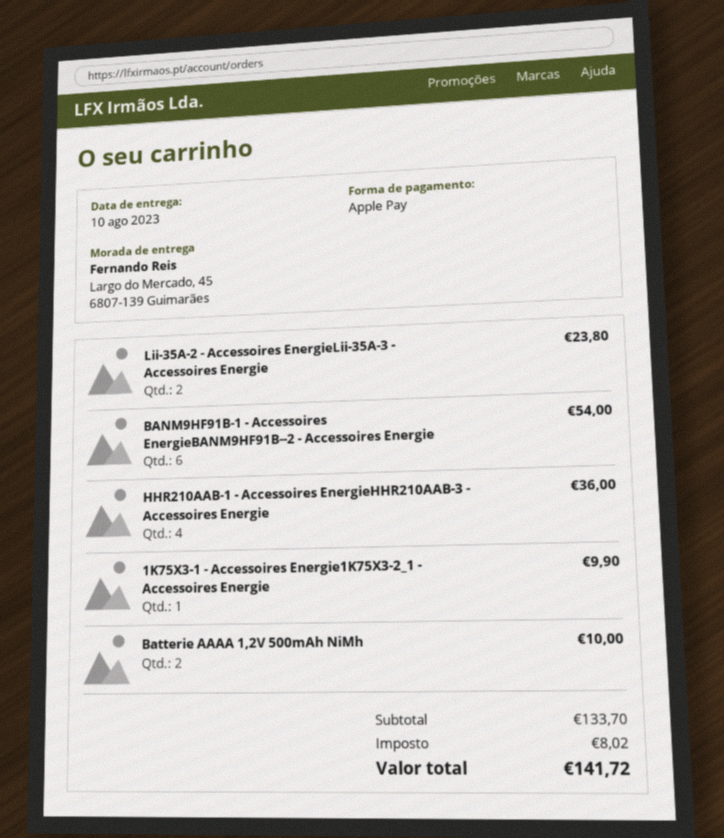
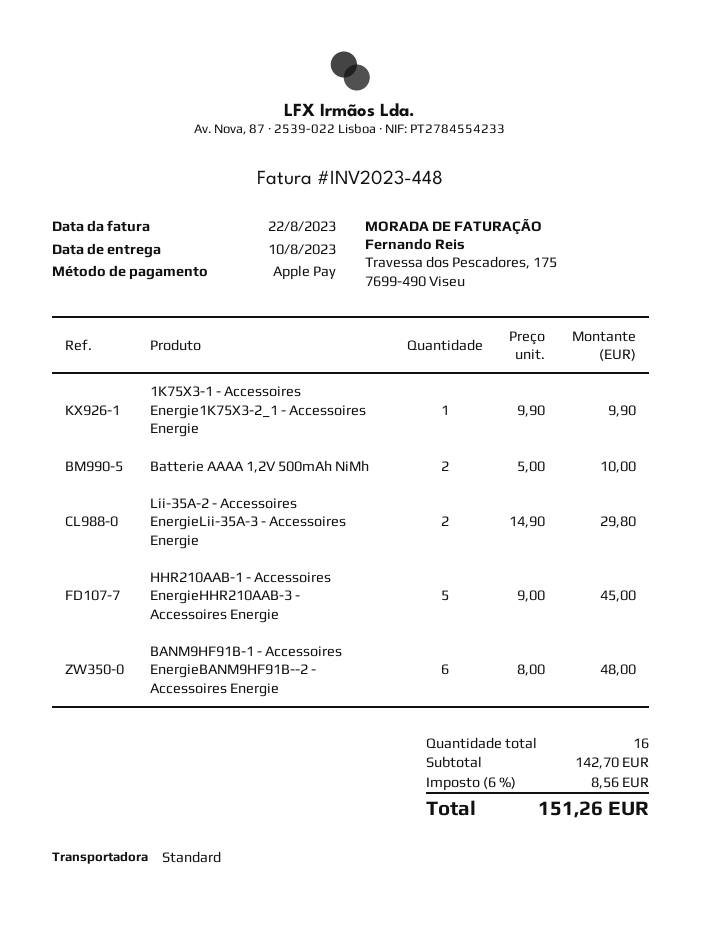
Lii-35A-2 - Accessoires EnergieLii-35A-3 - Accessoires Energie: 2 for 23.80 -> 2 for 29.80
BANM9HF91B-1 - Accessoires EnergieBANM9HF91B--2 - Accessoires Energie: 6 for 54.00 -> 6 for 48.00
HHR210AAB-1 - Accessoires EnergieHHR210AAB-3 - Accessoires Energie: 4 for 36.00 -> 5 for 45.00
subtotal: 133.70 -> 142.70
tax: 8.02 -> 8.56
total: 141.72 -> 151.26

